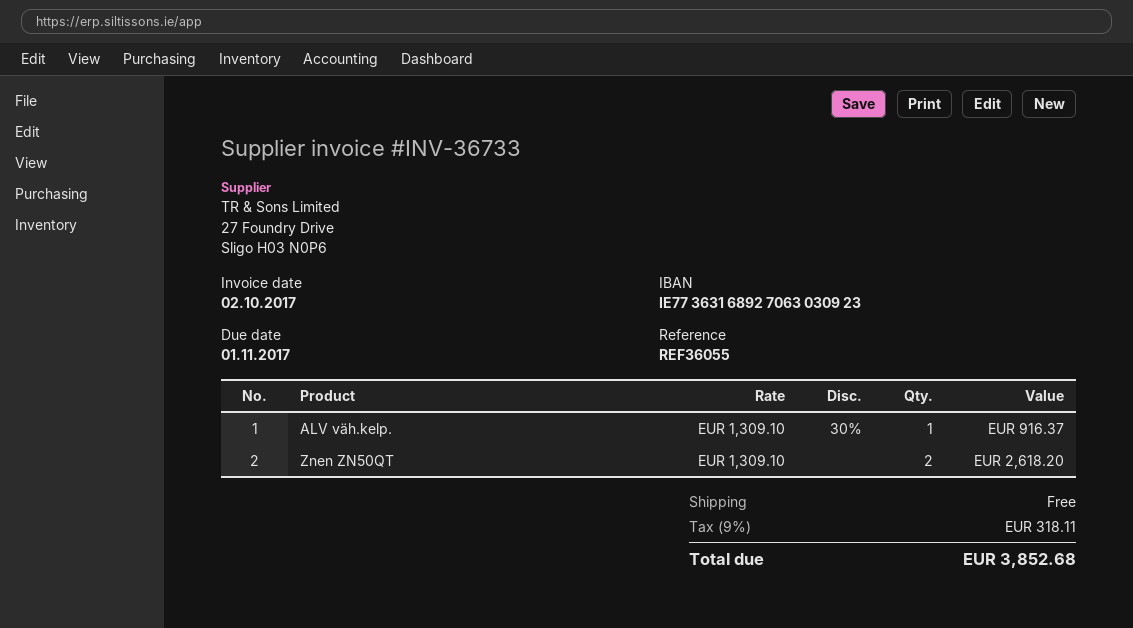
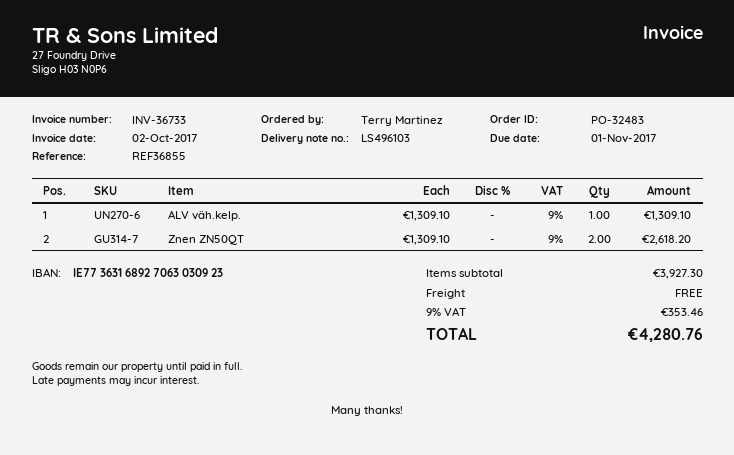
reference: REF36055 -> REF36855
ALV väh.kelp.: 1 x 1309.10 - 30% = 916.37 -> 1 x 1309.10 = 1309.10
tax: 9% = 318.11 -> 9% = 353.46
total: 3852.68 -> 4280.76

